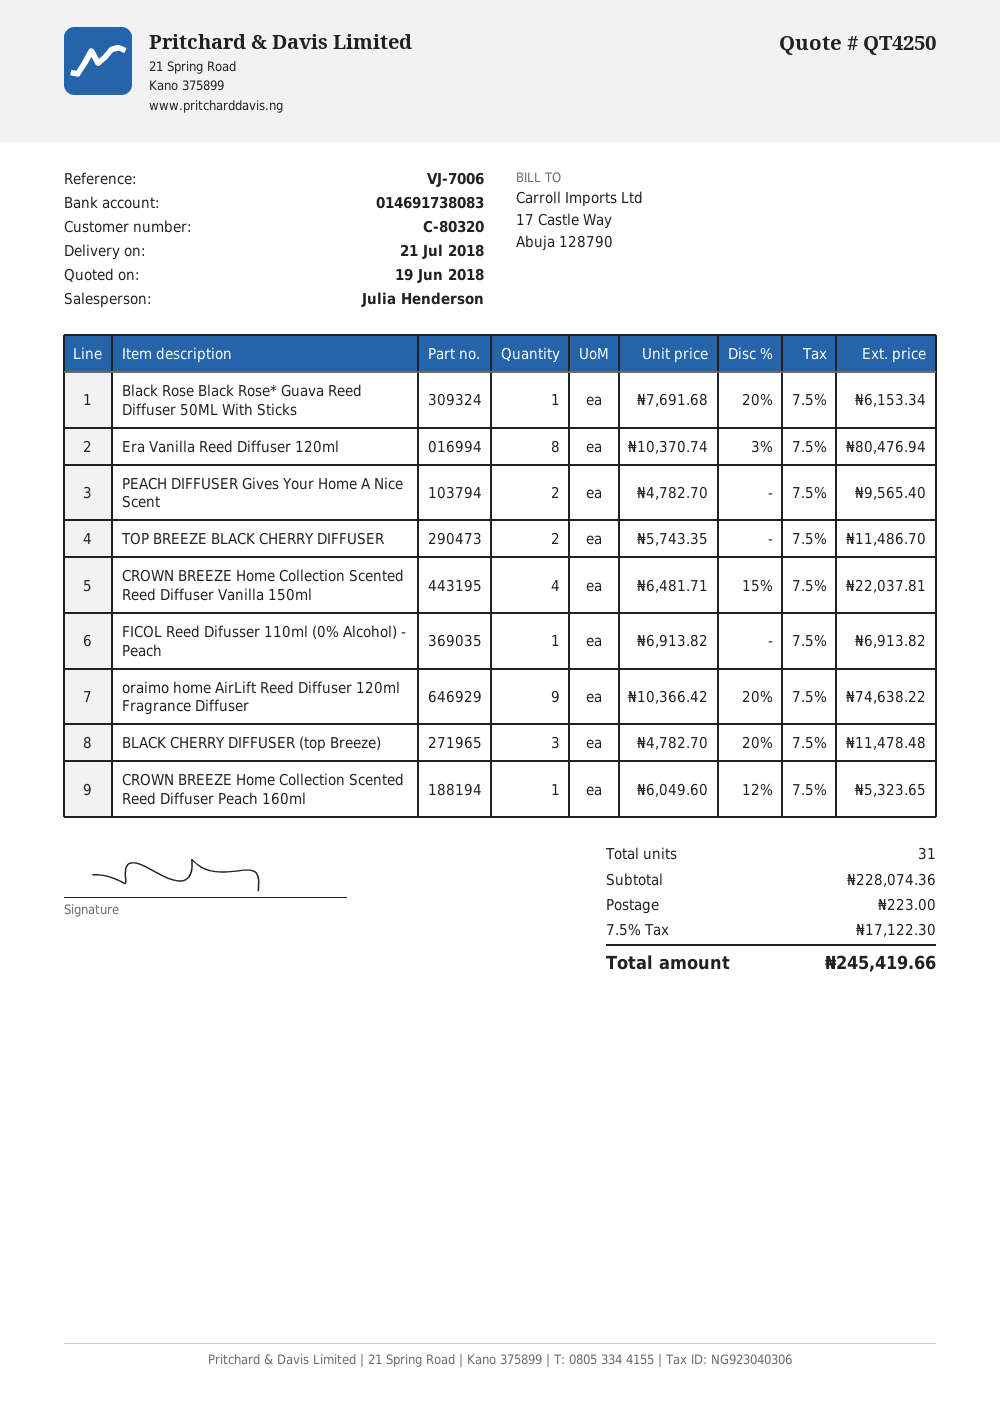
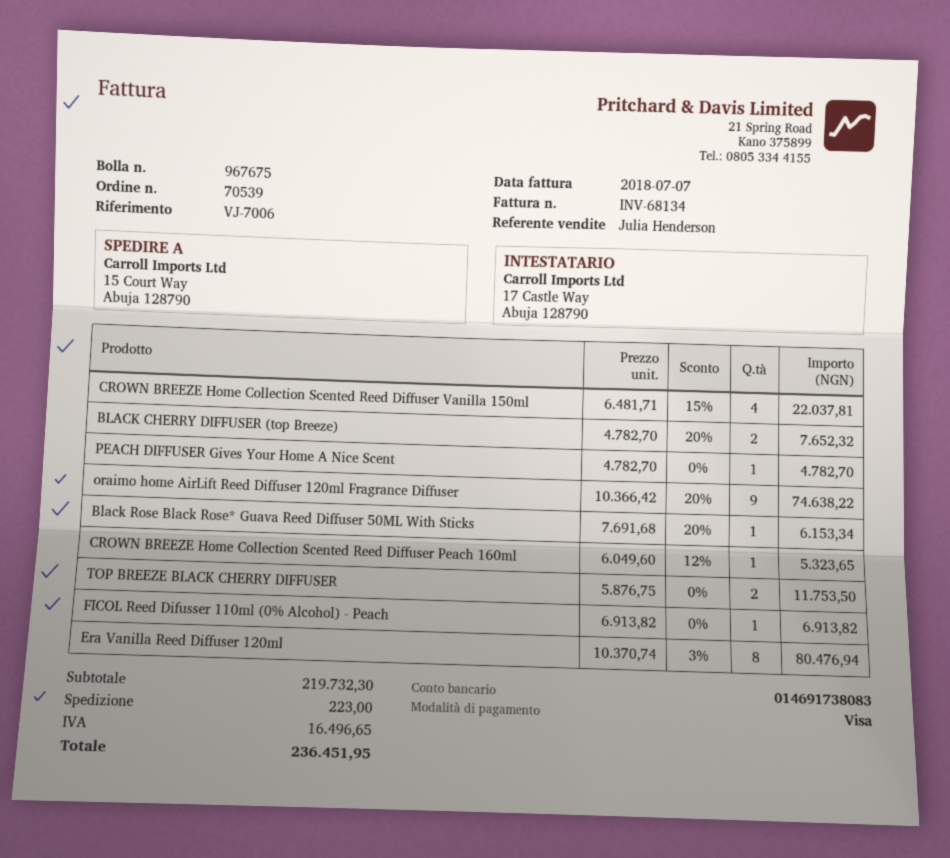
PEACH DIFFUSER Gives Your Home A Nice Scent: 2 x 4782.70 = 9565.40 -> 1 x 4782.70 = 4782.70
TOP BREEZE BLACK CHERRY DIFFUSER: 2 x 5743.35 = 11486.70 -> 2 x 5876.75 = 11753.50
BLACK CHERRY DIFFUSER (top Breeze): 3 x 4782.70 - 20% = 11478.48 -> 2 x 4782.70 - 20% = 7652.32
subtotal: 228074.36 -> 219732.30
tax: 17122.30 -> 16496.65
total: 245419.66 -> 236451.95

